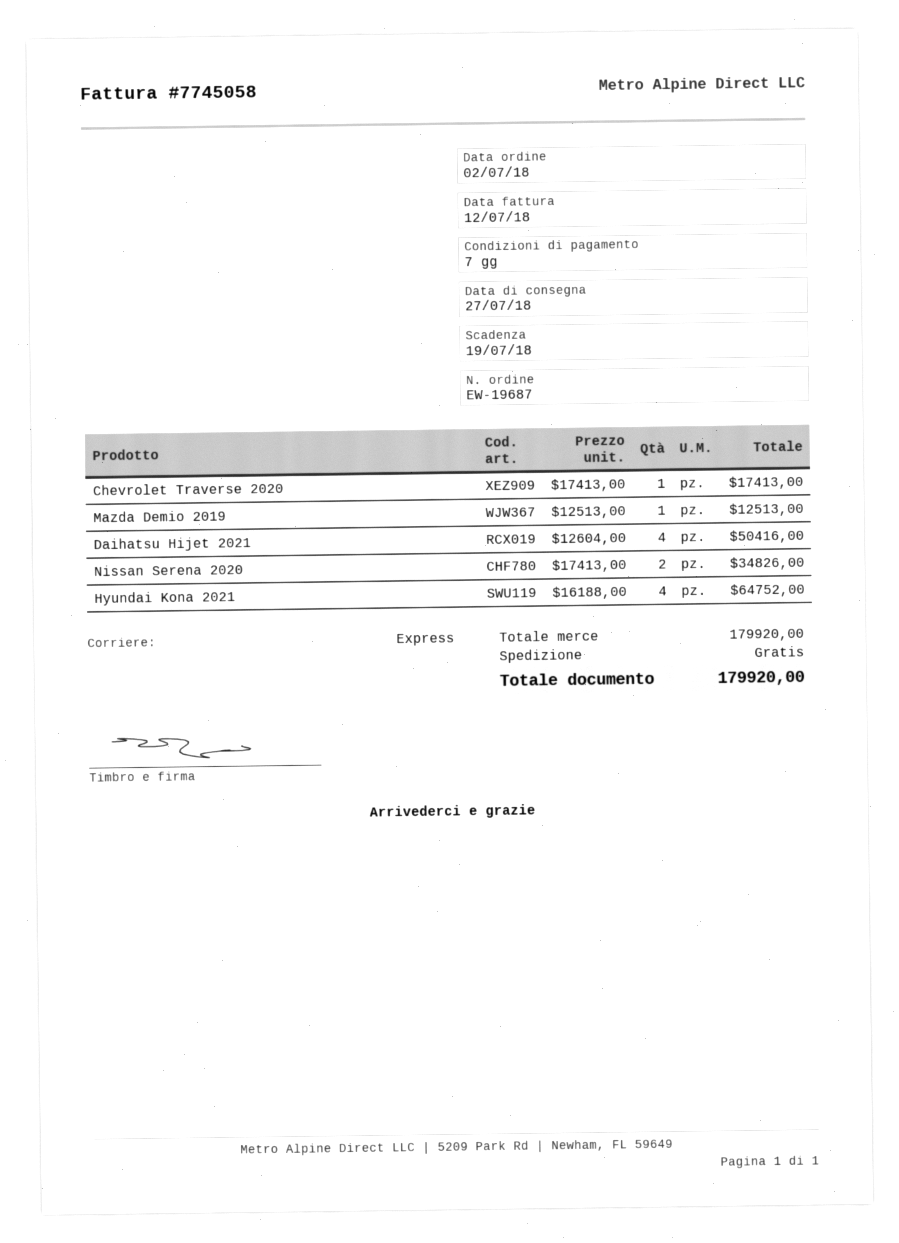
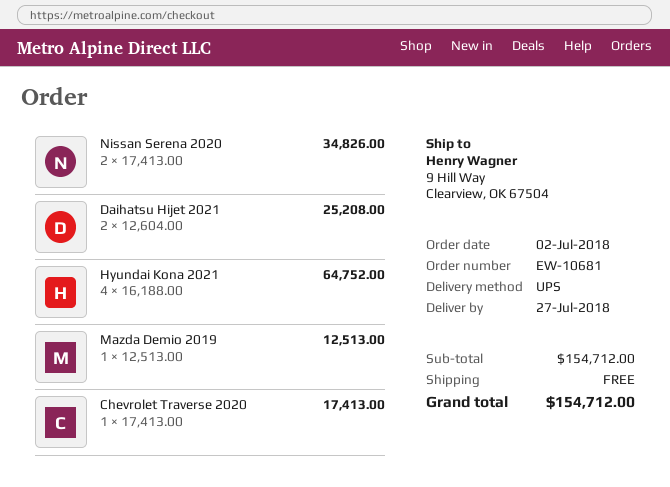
order number: EW-19687 -> EW-10681
shipping method: express -> UPS
Daihatsu Hijet 2021: 4 x 12604.00 = 50416.00 -> 2 x 12604.00 = 25208.00
subtotal: 179920.00 -> 154712.00
total: 179920.00 -> 154712.00

